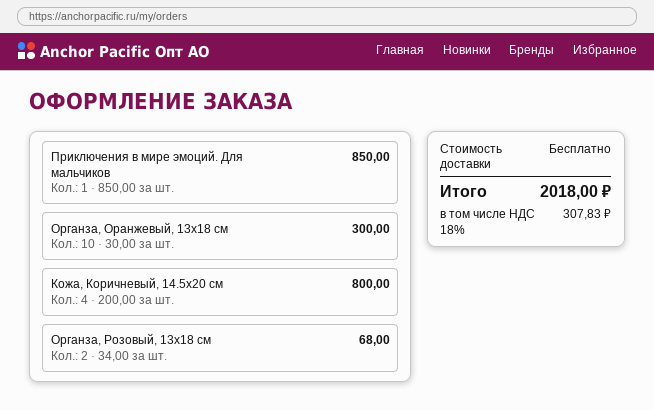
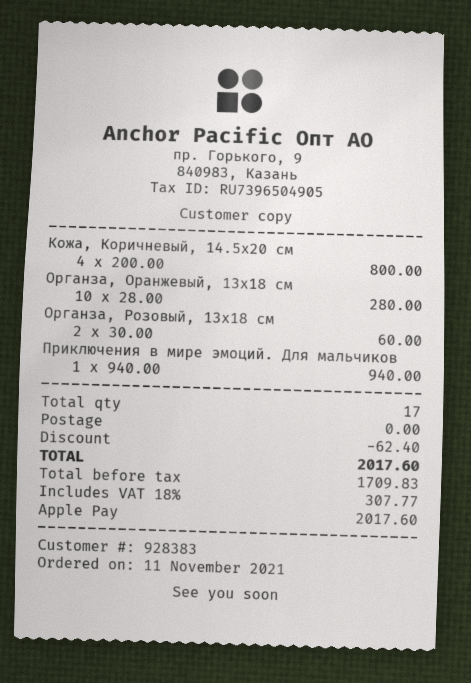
Приключения в мире эмоций. Для мальчиков: 1 x 850.00 = 850.00 -> 1 x 940.00 = 940.00
Органза, Оранжевый, 13х18 см: 10 x 30.00 = 300.00 -> 10 x 28.00 = 280.00
Органза, Розовый, 13х18 см: 2 x 34.00 = 68.00 -> 2 x 30.00 = 60.00
discount: none -> 62.40
tax: 18% = 307.83 -> 18% = 307.77
total: 2018.00 -> 2017.60

